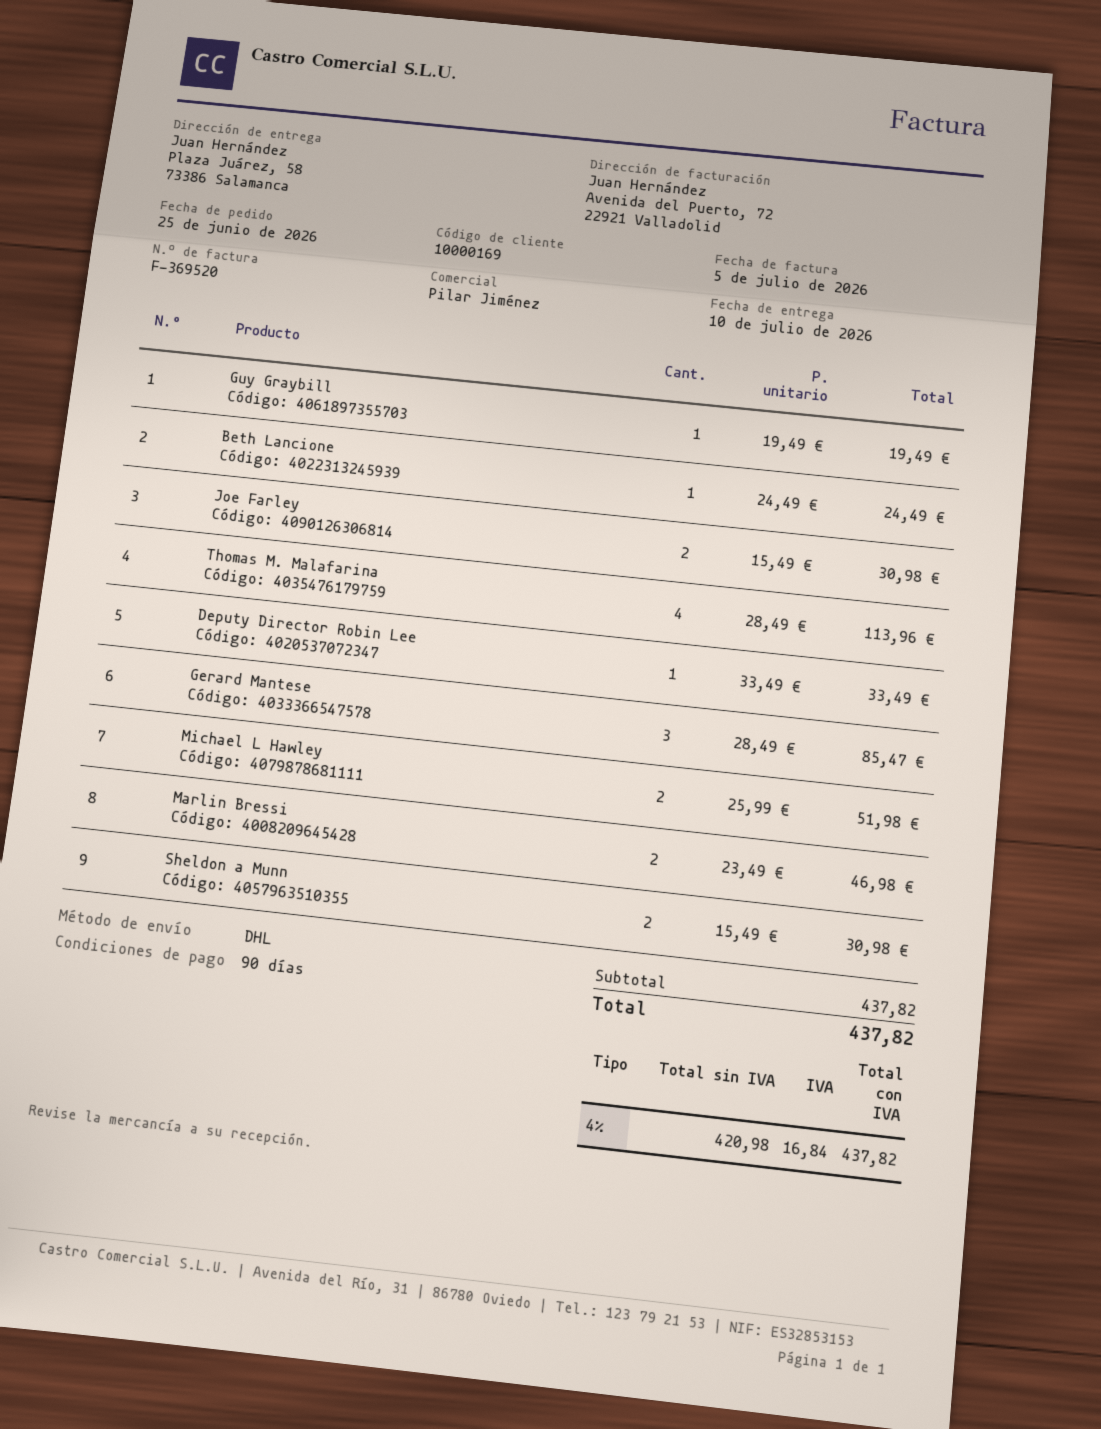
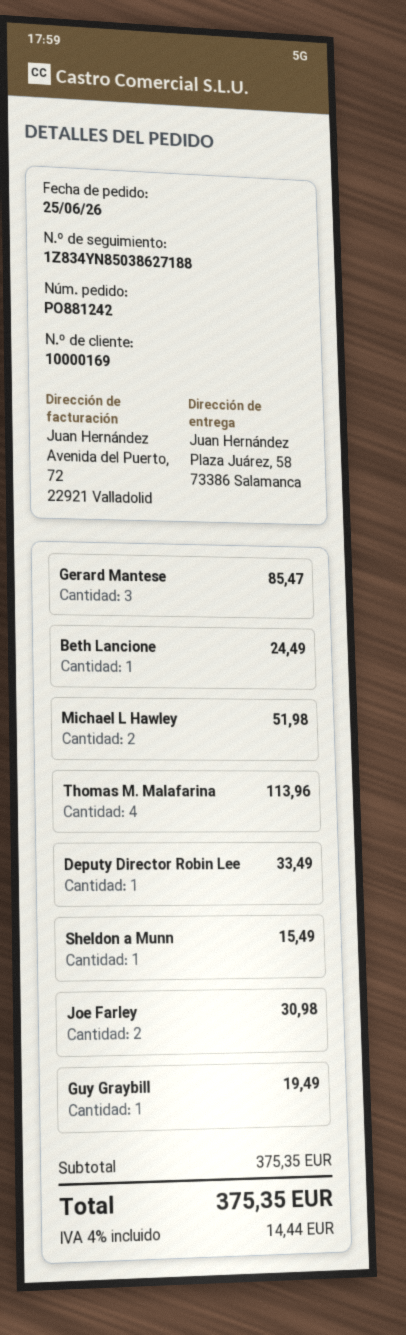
Marlin Bressi: 2 for 46.98 -> none
Sheldon a Munn: 2 for 30.98 -> 1 for 15.49
subtotal: 437.82 -> 375.35
tax: 4% = 16.84 -> 4% = 14.44
total: 437.82 -> 375.35

